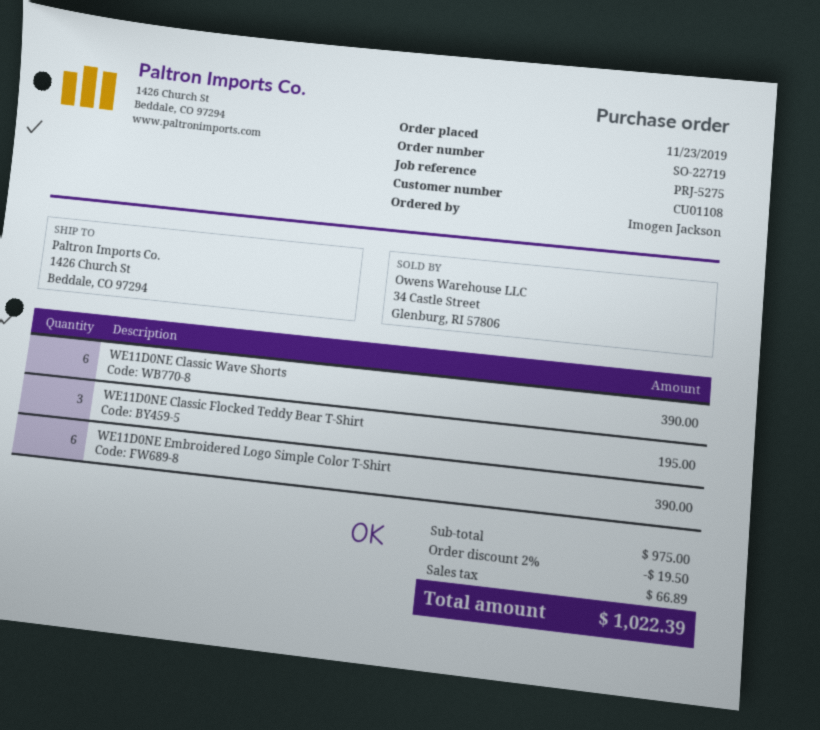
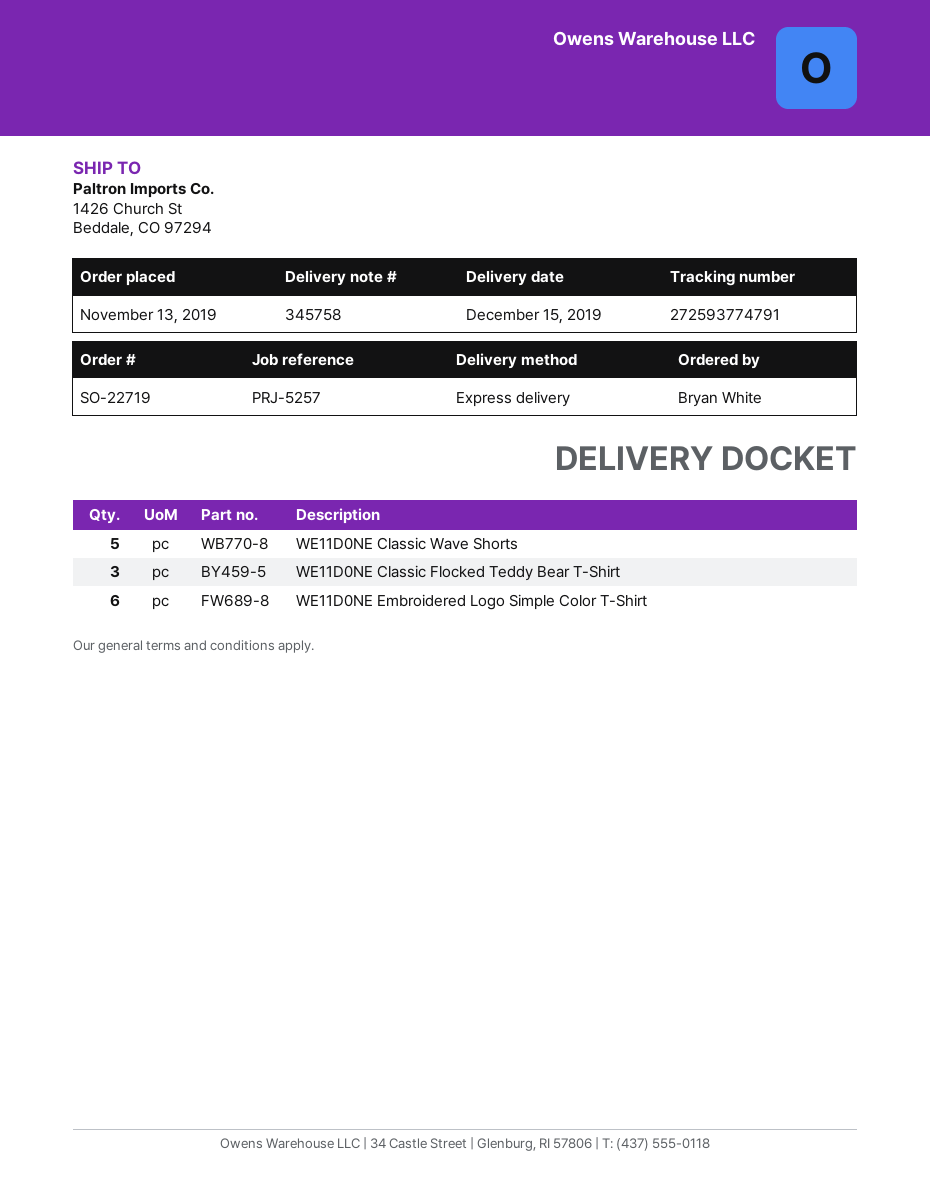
order date: 2019-11-23 -> 2019-11-13
reference: PRJ-5275 -> PRJ-5257
ordered by: Imogen Jackson -> Bryan White
WE11D0NE Classic Wave Shorts: 6 -> 5

